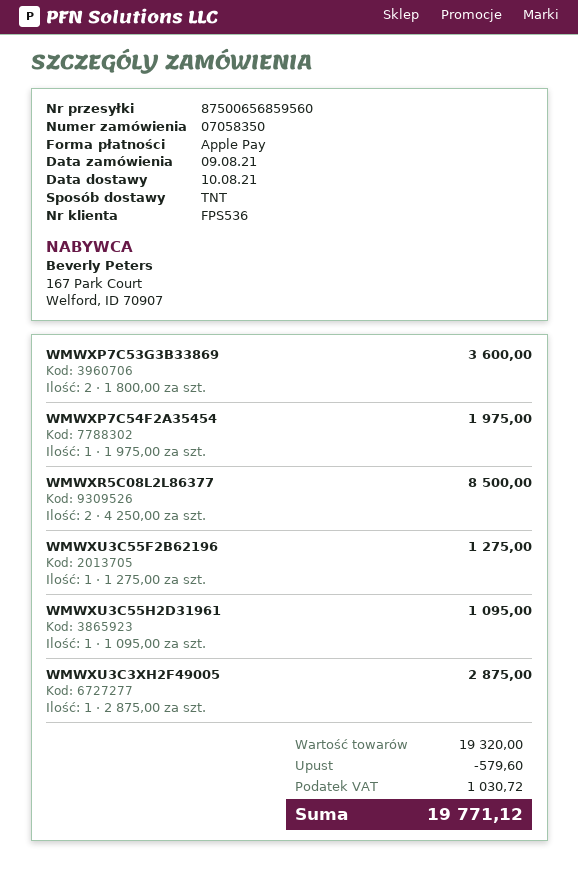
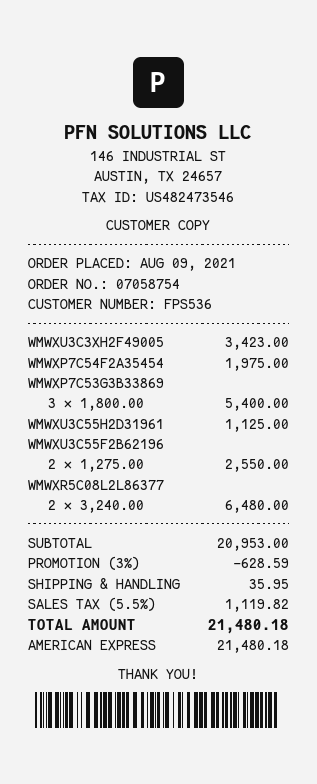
order number: 07058350 -> 07058754
payment method: Apple Pay -> American Express
WMWXP7C53G3B33869: 2 x 1800.00 = 3600.00 -> 3 x 1800.00 = 5400.00
WMWXR5C08L2L86377: 2 x 4250.00 = 8500.00 -> 2 x 3240.00 = 6480.00
WMWXU3C55F2B62196: 1 x 1275.00 = 1275.00 -> 2 x 1275.00 = 2550.00
WMWXU3C55H2D31961: 1 x 1095.00 = 1095.00 -> 1 x 1125.00 = 1125.00
WMWXU3C3XH2F49005: 1 x 2875.00 = 2875.00 -> 1 x 3423.00 = 3423.00
subtotal: 19320.00 -> 20953.00
discount: 579.60 -> 628.59
shipping: none -> 35.95
tax: 1030.72 -> 1119.82
total: 19771.12 -> 21480.18

